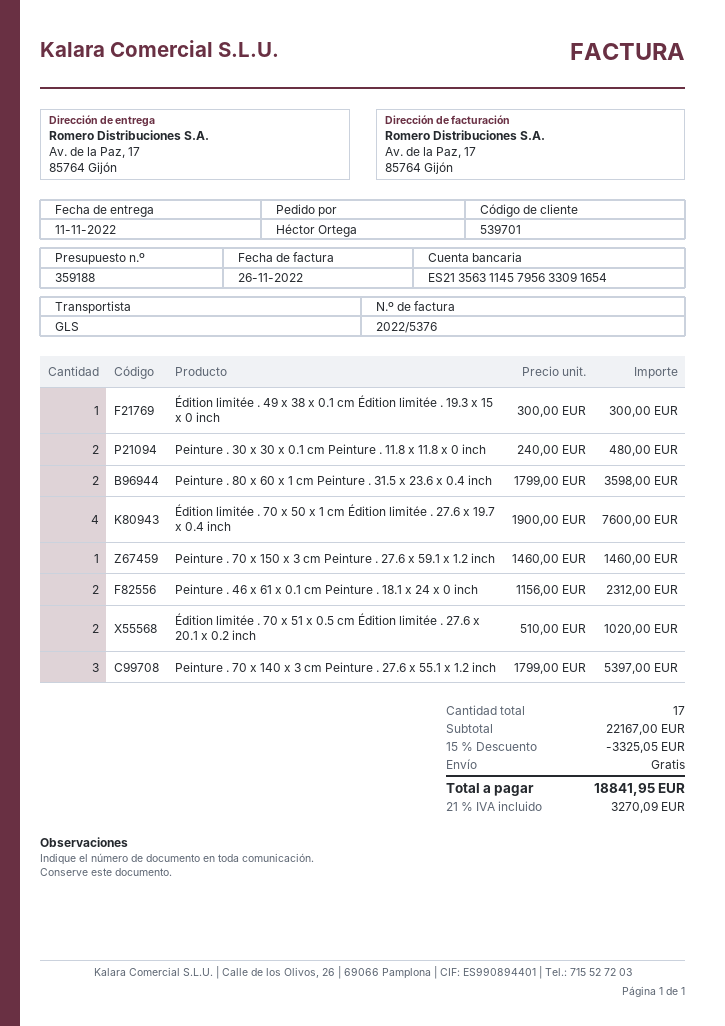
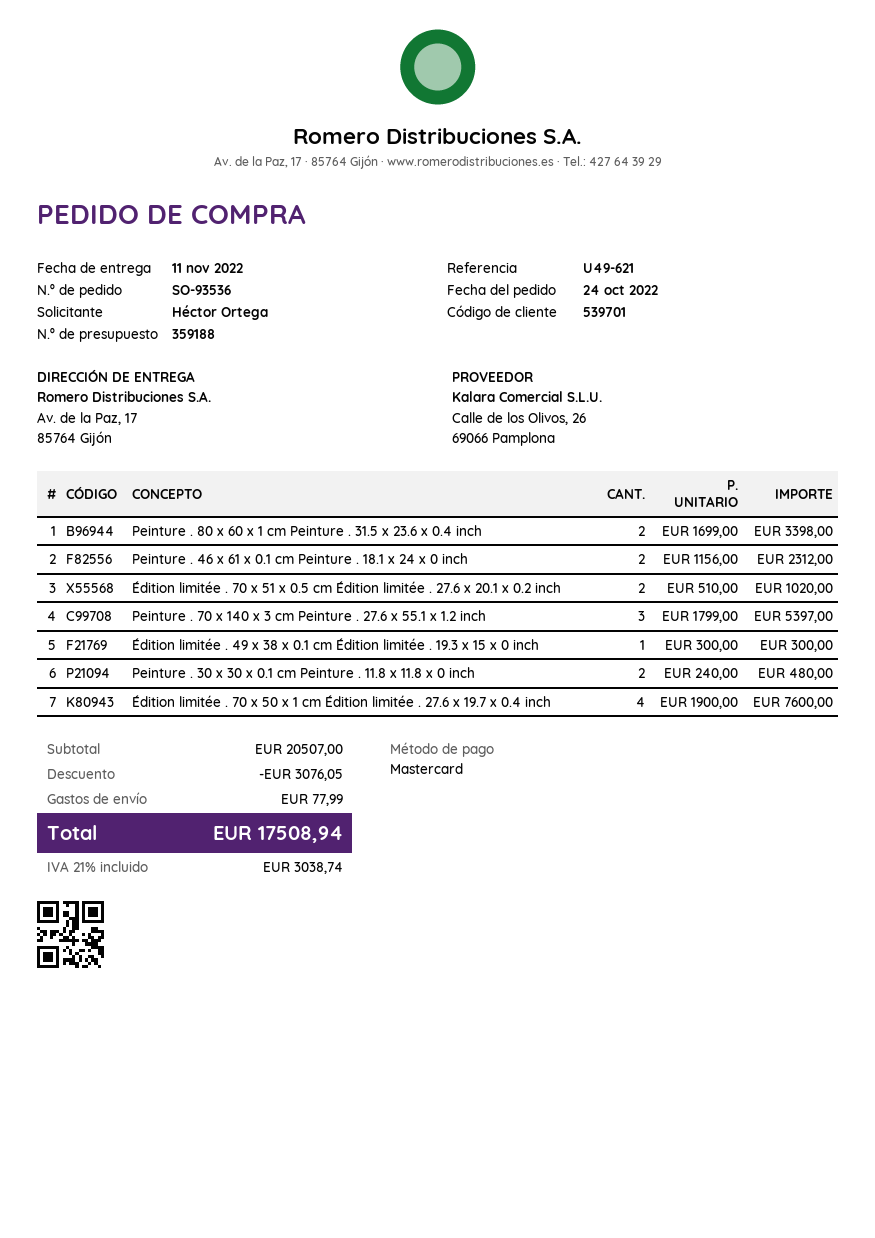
Peinture . 80 x 60 x 1 cm Peinture . 31.5 x 23.6 x 0.4 inch: 2 x 1799.00 = 3598.00 -> 2 x 1699.00 = 3398.00
Peinture . 70 x 150 x 3 cm Peinture . 27.6 x 59.1 x 1.2 inch: 1 x 1460.00 = 1460.00 -> none
subtotal: 22167.00 -> 20507.00
discount: 3325.05 -> 3076.05
shipping: 0.00 -> 77.99
tax: 21% = 3270.09 -> 21% = 3038.74
total: 18841.95 -> 17508.94

